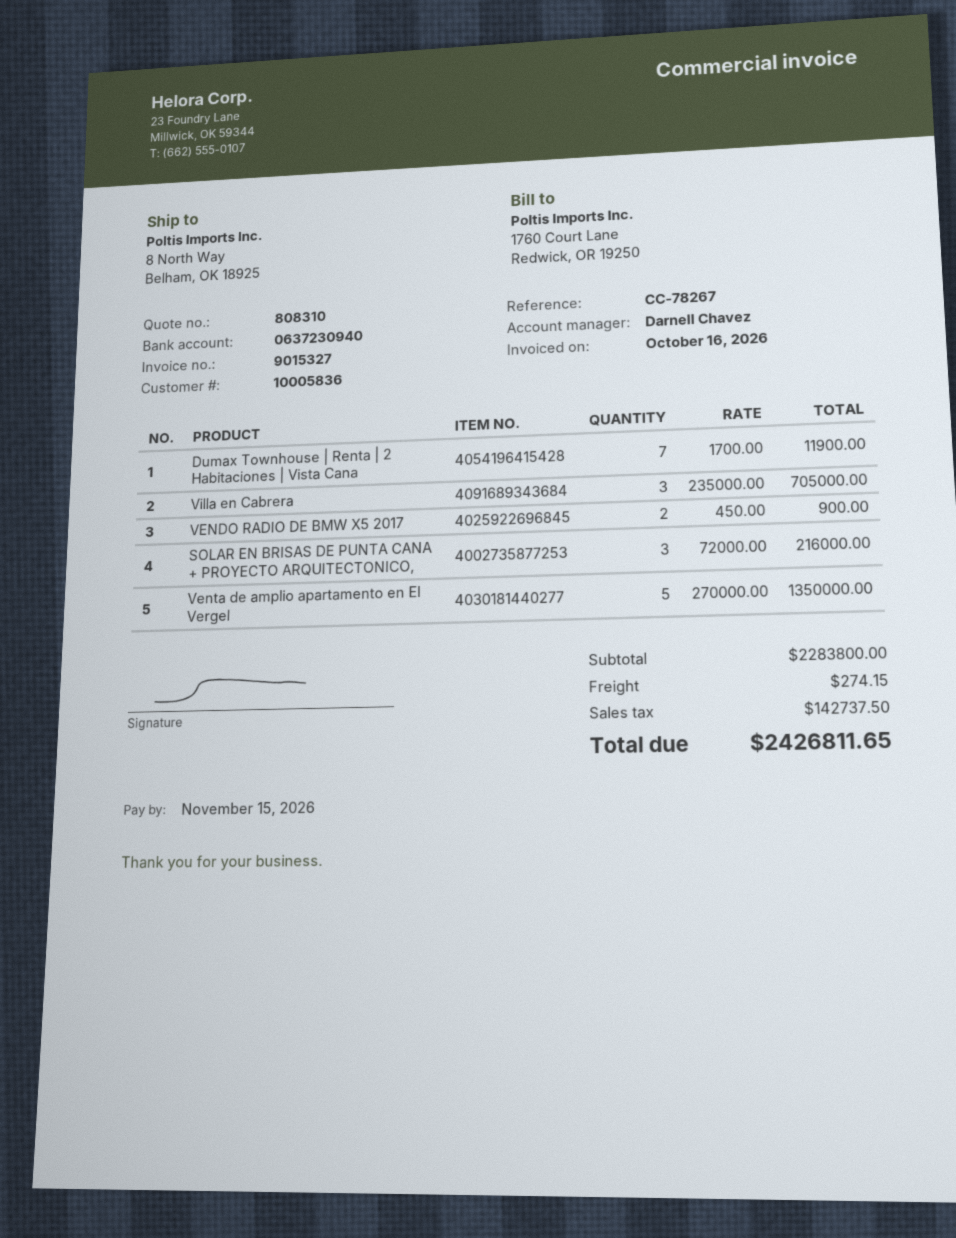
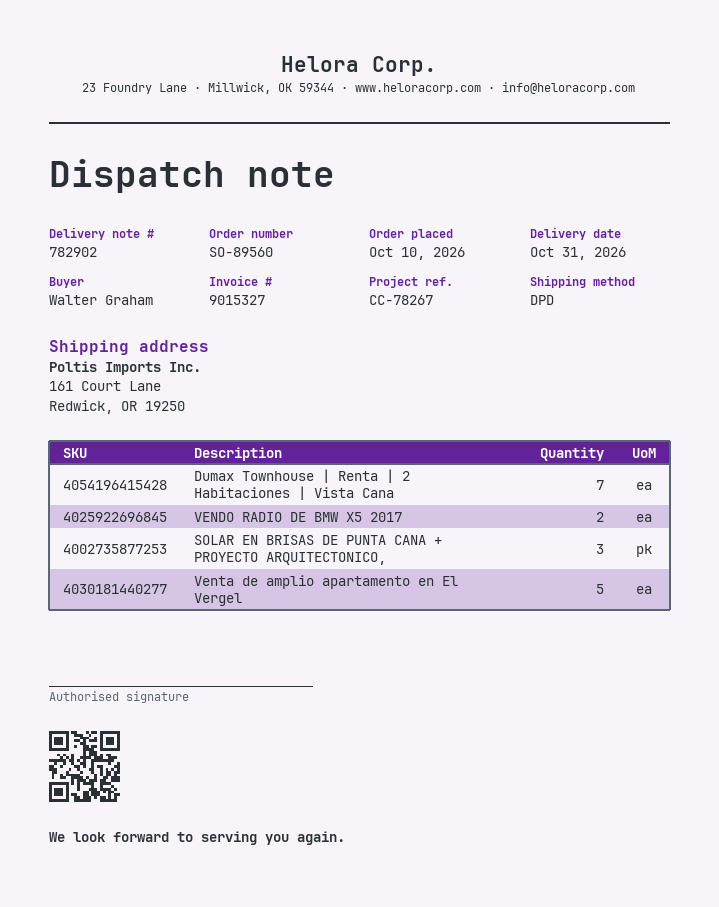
ship to: 8 North Way, Belham, OK 18925 -> 161 Court Lane, Redwick, OR 19250
Villa en Cabrera: 3 -> none

